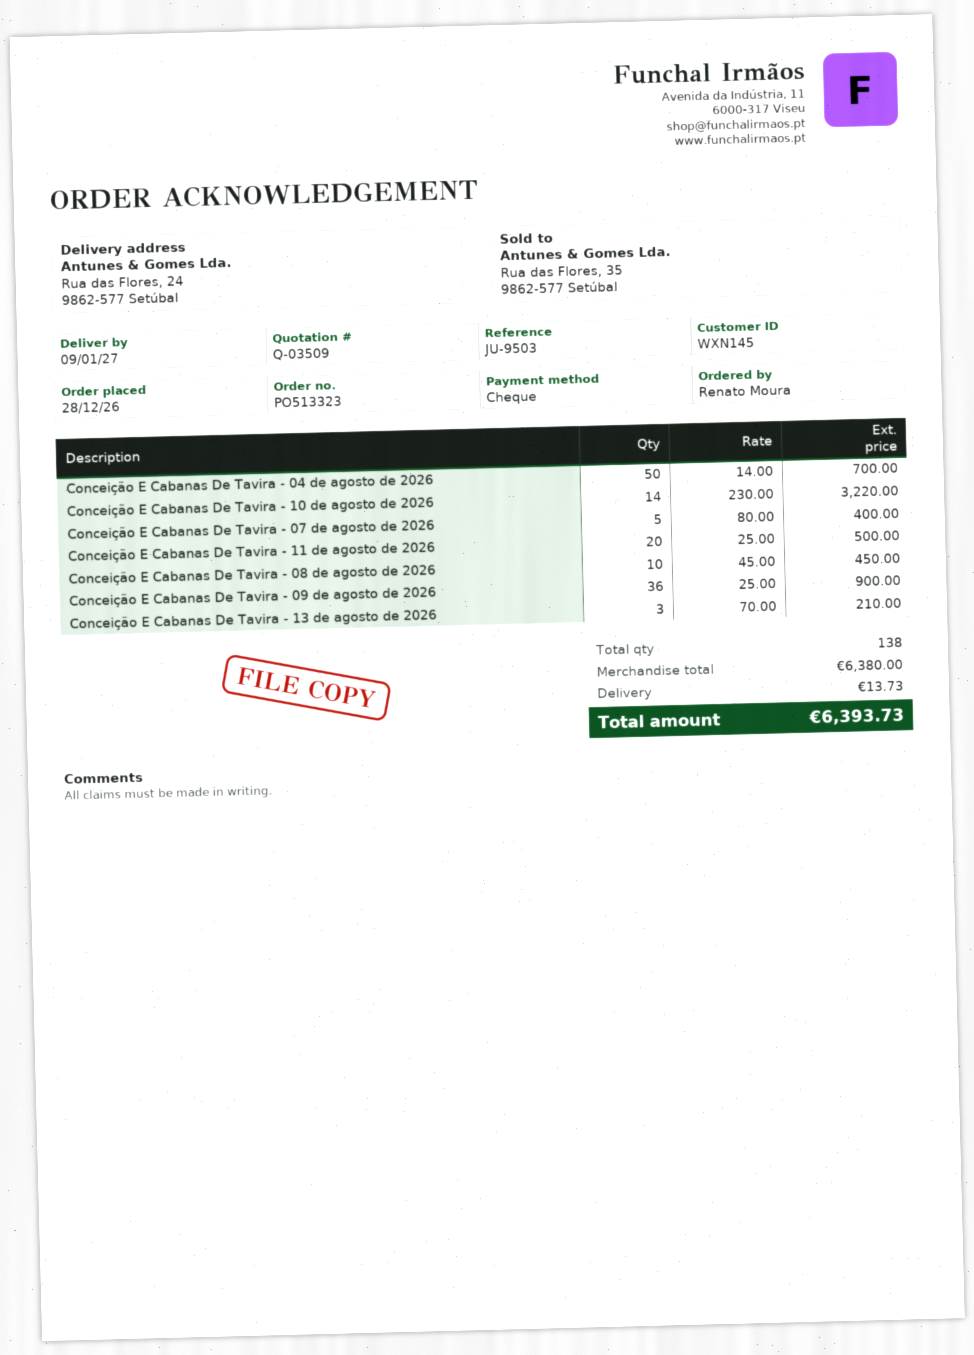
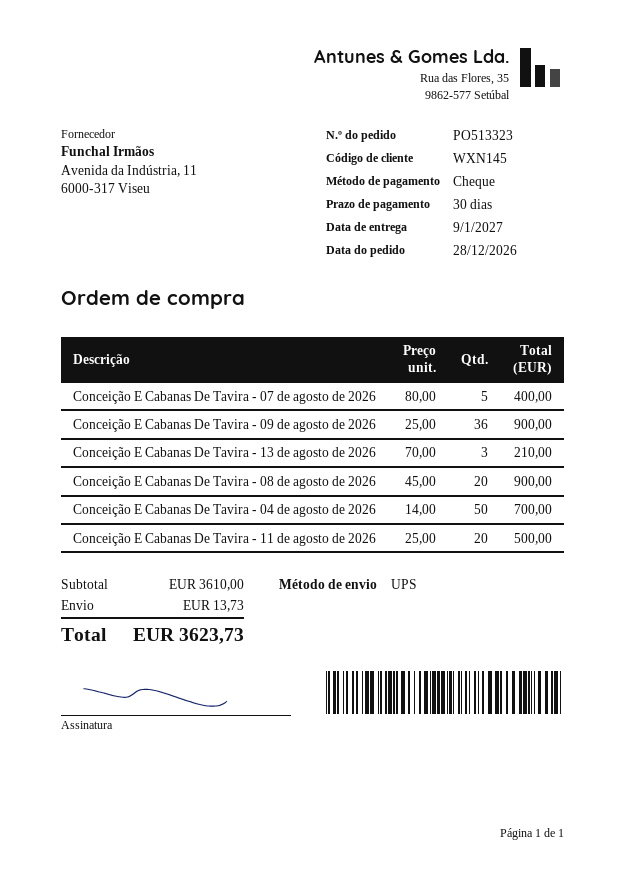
Conceição E Cabanas De Tavira - 10 de agosto de 2026: 14 x 230.00 = 3220.00 -> none
Conceição E Cabanas De Tavira - 08 de agosto de 2026: 10 x 45.00 = 450.00 -> 20 x 45.00 = 900.00
subtotal: 6380.00 -> 3610.00
total: 6393.73 -> 3623.73

